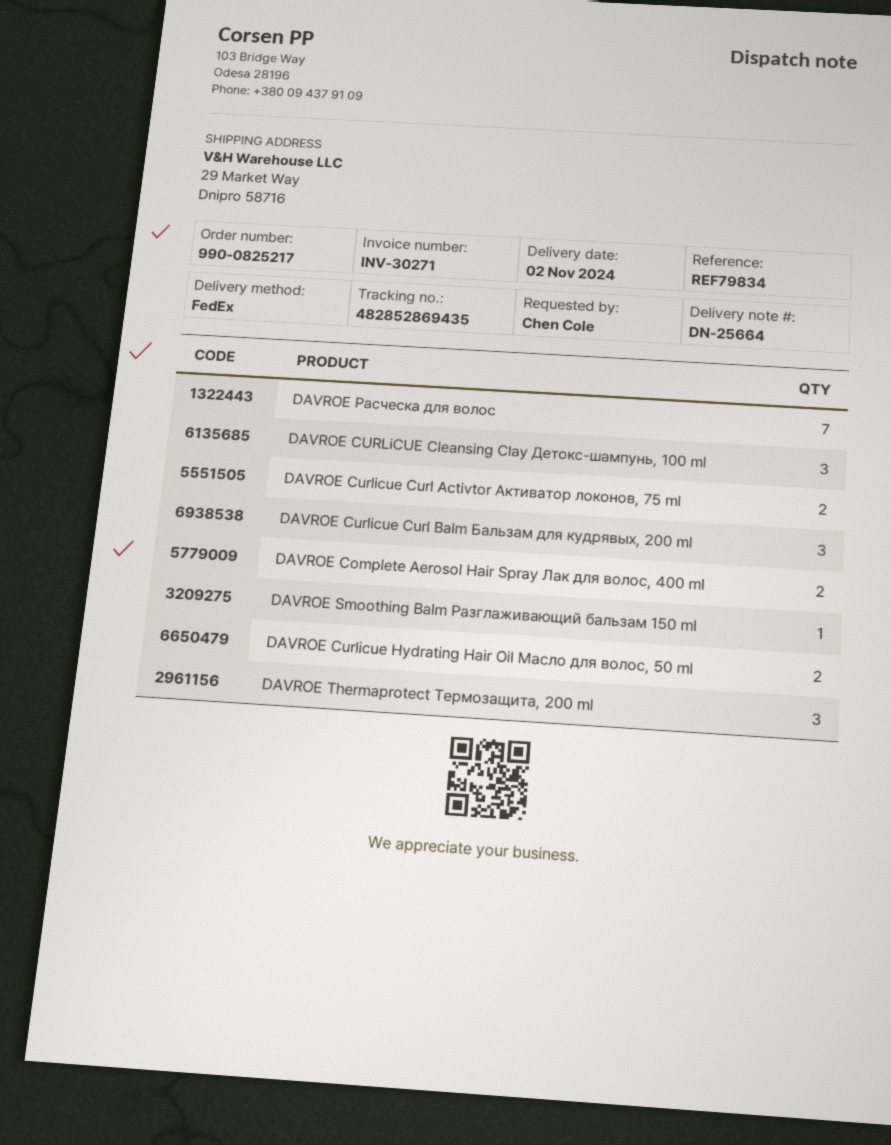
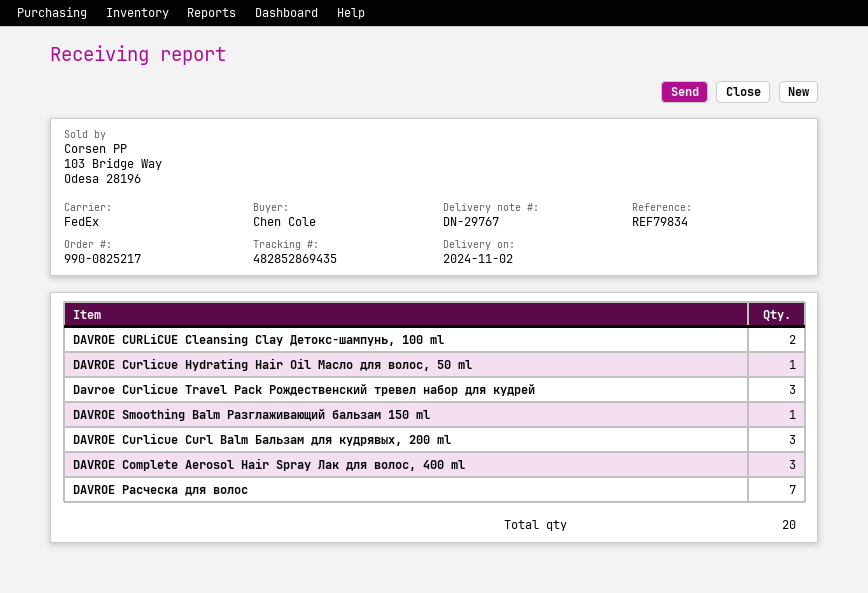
delivery note number: DN-25664 -> DN-29767
DAVROE CURLiCUE Cleansing Clay Детокс-шампунь, 100 ml: 3 -> 2
DAVROE Curlicue Curl Activtor Активатор локонов, 75 ml: 2 -> none
DAVROE Complete Aerosol Hair Spray Лак для волос, 400 ml: 2 -> 3
DAVROE Curlicue Hydrating Hair Oil Масло для волос, 50 ml: 2 -> 1
DAVROE Thermaprotect Термозащита, 200 ml: 3 -> none
Davroe Curlicue Travel Pack Рождественский тревел набор для кудрей: none -> 3

